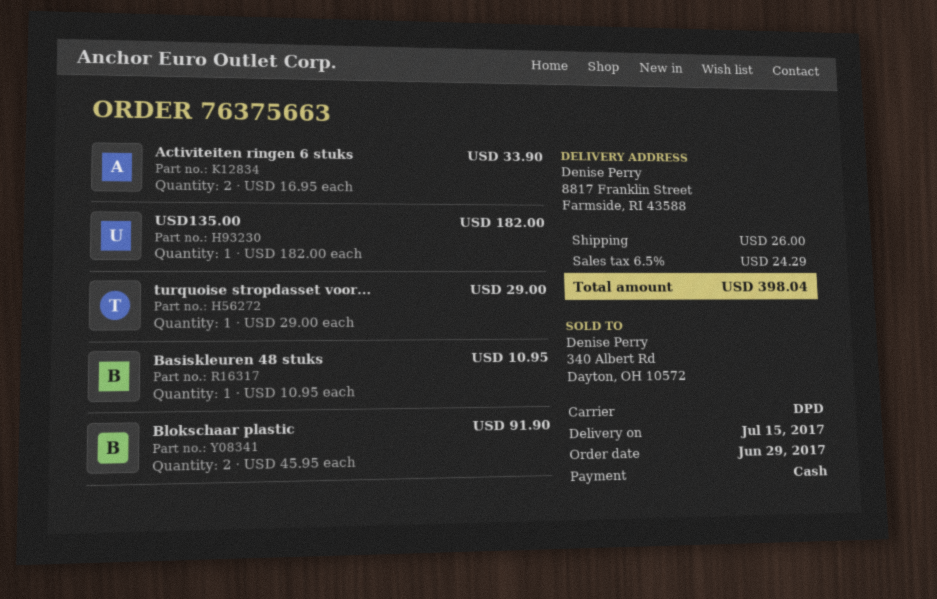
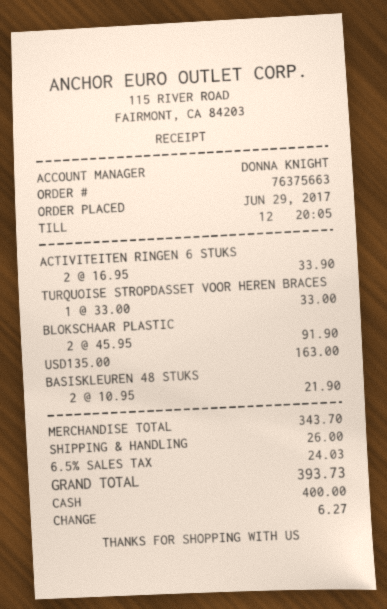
USD135.00: 1 x 182.00 = 182.00 -> 1 x 163.00 = 163.00
turquoise stropdasset voor...: 1 x 29.00 = 29.00 -> 1 x 33.00 = 33.00
Basiskleuren 48 stuks: 1 x 10.95 = 10.95 -> 2 x 10.95 = 21.90
tax: 6.5% = 24.29 -> 6.5% = 24.03
total: 398.04 -> 393.73

